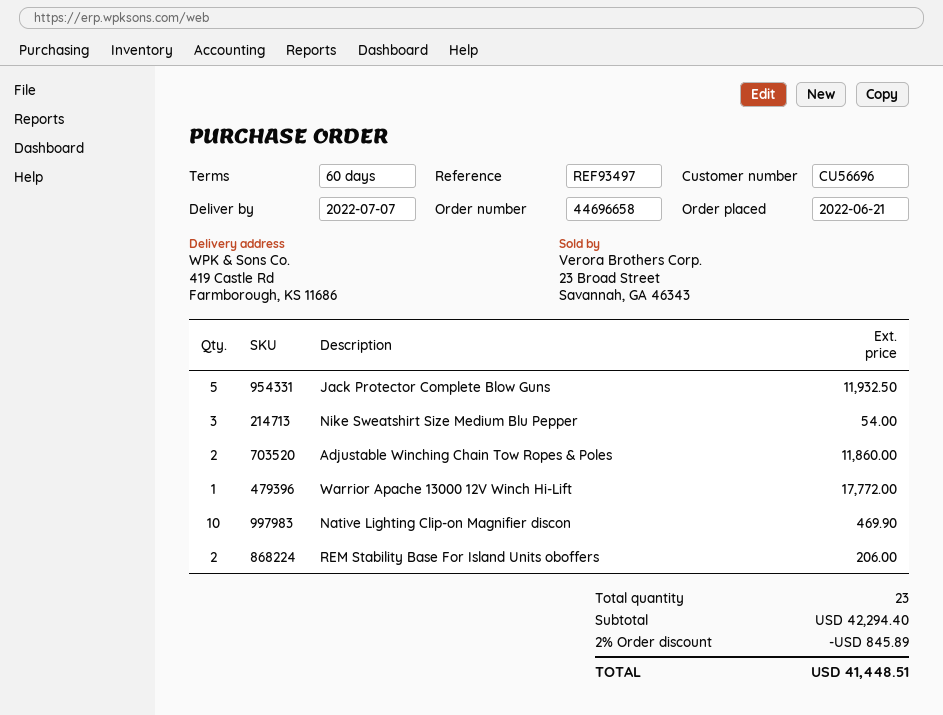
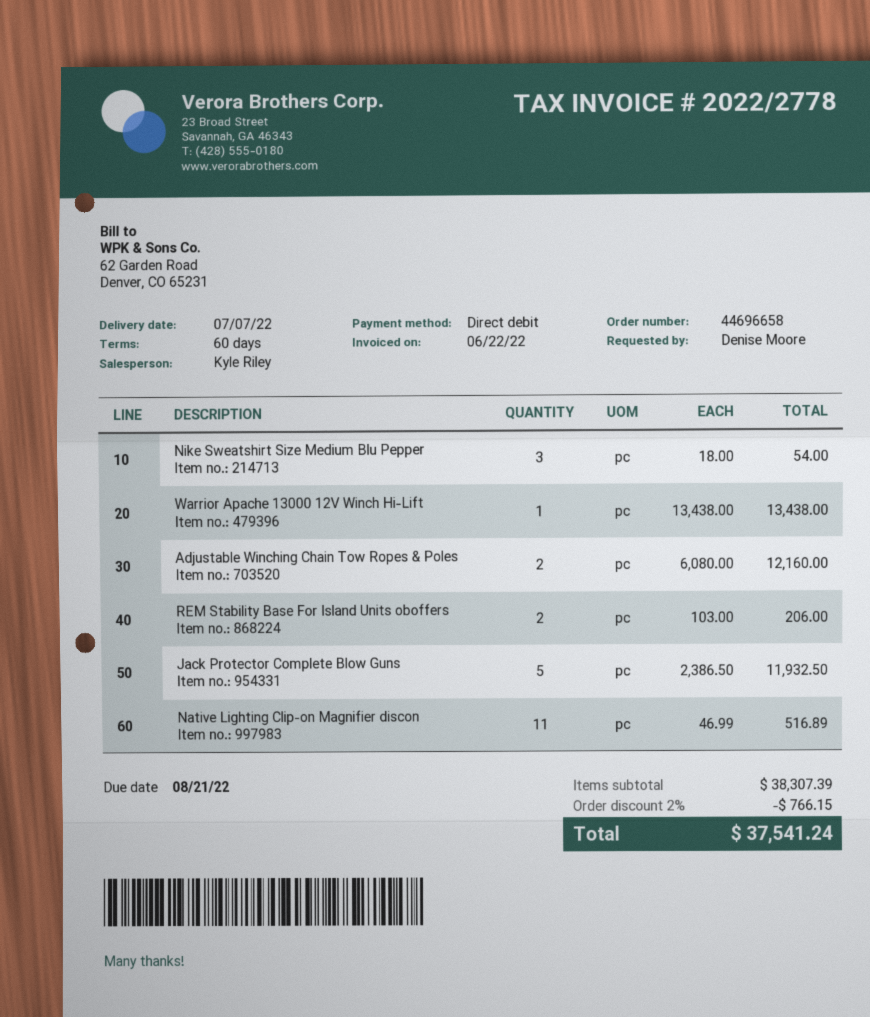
Adjustable Winching Chain Tow Ropes & Poles: 2 for 11860.00 -> 2 for 12160.00
Warrior Apache 13000 12V Winch Hi-Lift: 1 for 17772.00 -> 1 for 13438.00
Native Lighting Clip-on Magnifier discon: 10 for 469.90 -> 11 for 516.89
subtotal: 42294.40 -> 38307.39
discount: 2% = 845.89 -> 2% = 766.15
total: 41448.51 -> 37541.24

